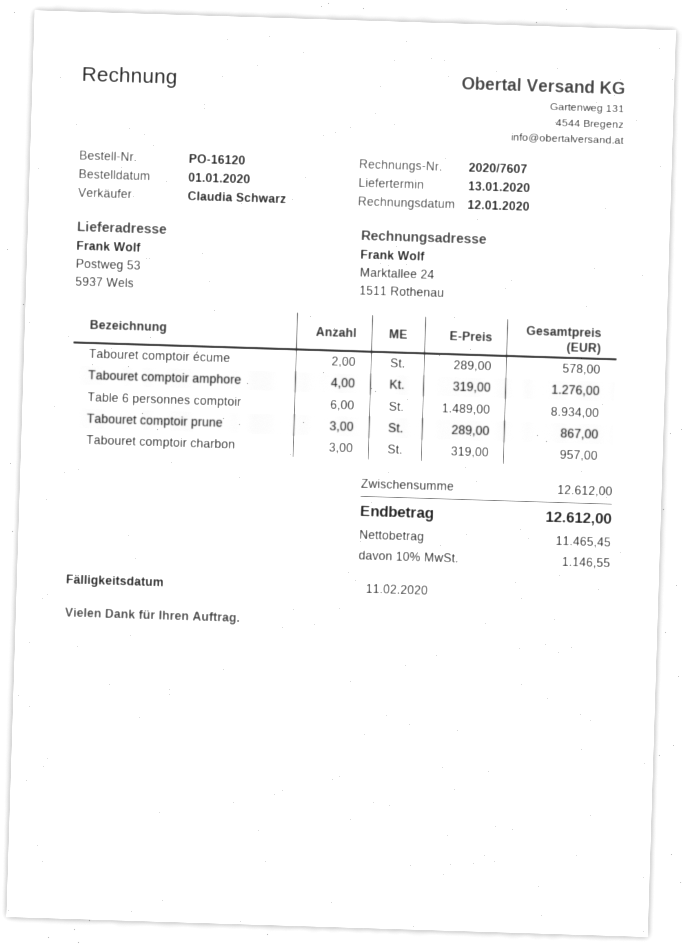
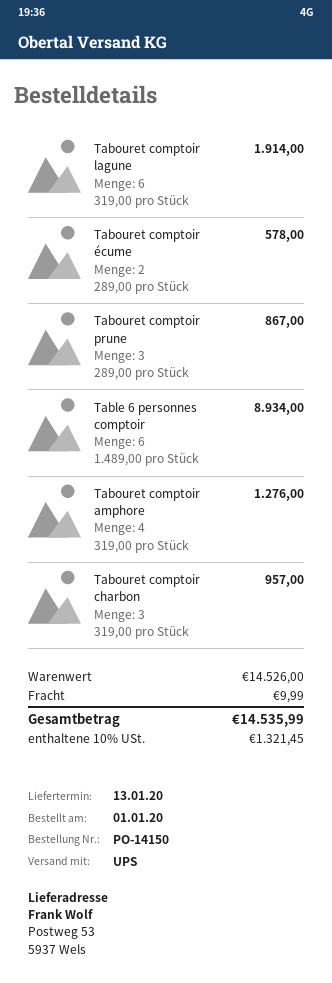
order number: PO-16120 -> PO-14150
Tabouret comptoir lagune: none -> 6 x 319.00 = 1914.00
subtotal: 12612.00 -> 14526.00
shipping: none -> 9.99
tax: 10% = 1146.55 -> 10% = 1321.45
total: 12612.00 -> 14535.99

